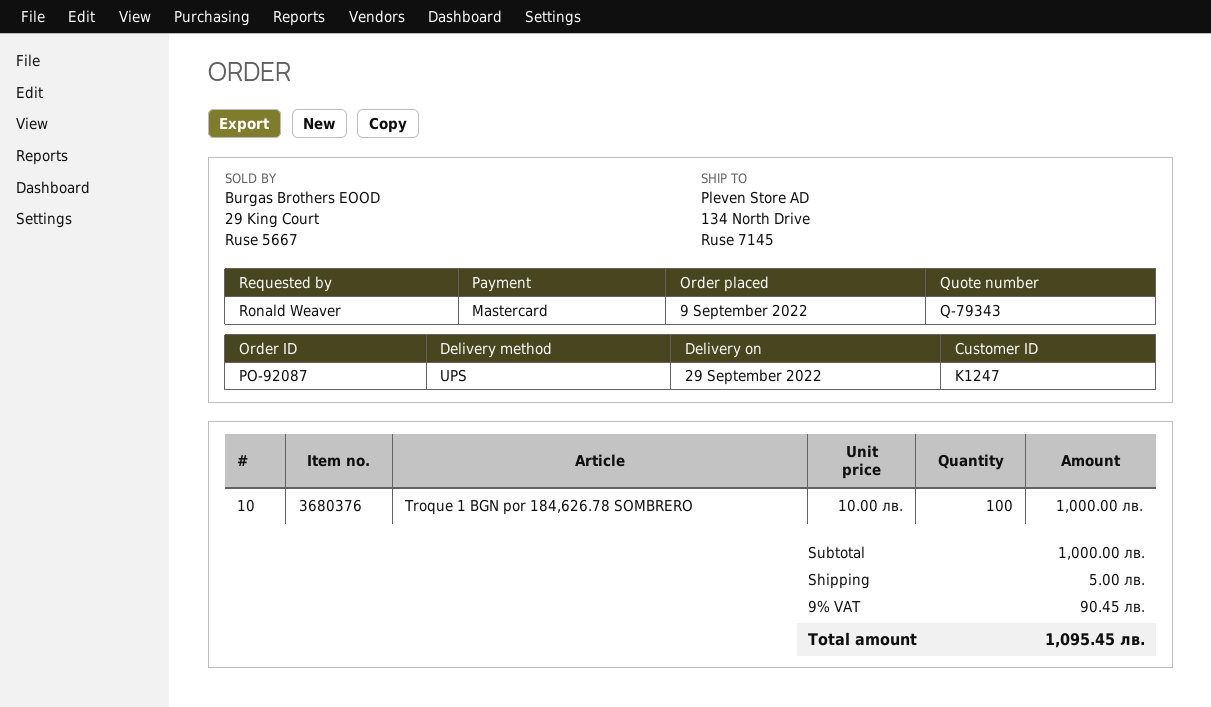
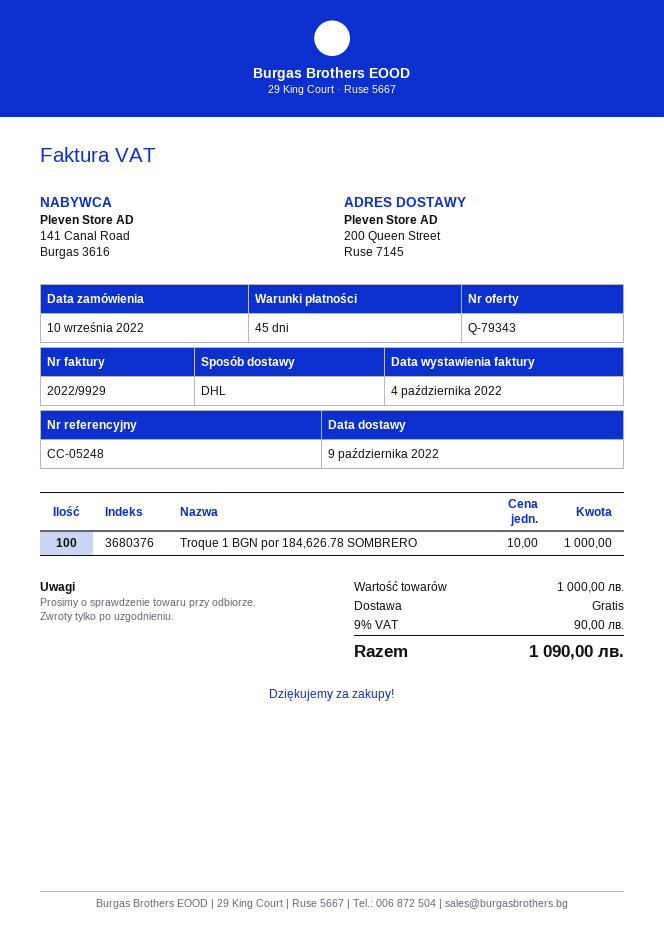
order date: 2022-09-09 -> 2022-09-10
delivery date: 2022-09-29 -> 2022-10-09
shipping method: UPS -> DHL
ship to: 134 North Drive, Ruse 7145 -> 200 Queen Street, Ruse 7145
shipping: 5.00 -> 0.00
tax: 9% = 90.45 -> 9% = 90.00
total: 1095.45 -> 1090.00

